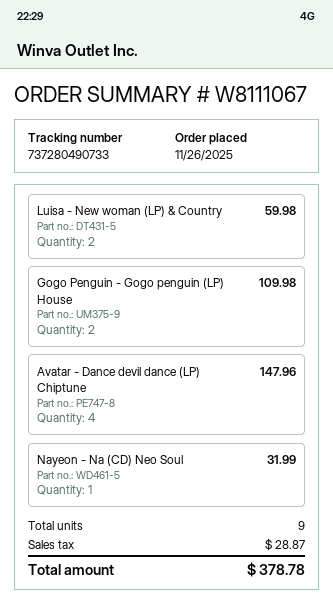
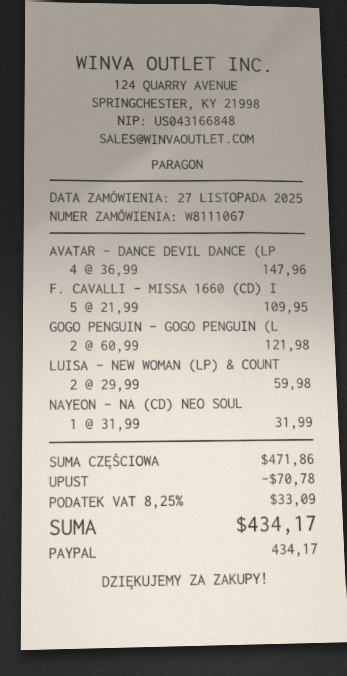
order date: 2025-11-26 -> 2025-11-27
Gogo Penguin - Gogo penguin (LP) House: 2 for 109.98 -> 2 for 121.98
F. CAVALLI - MISSA 1660 (CD) I: none -> 5 for 109.95
discount: none -> 70.78
tax: 28.87 -> 33.09
total: 378.78 -> 434.17

